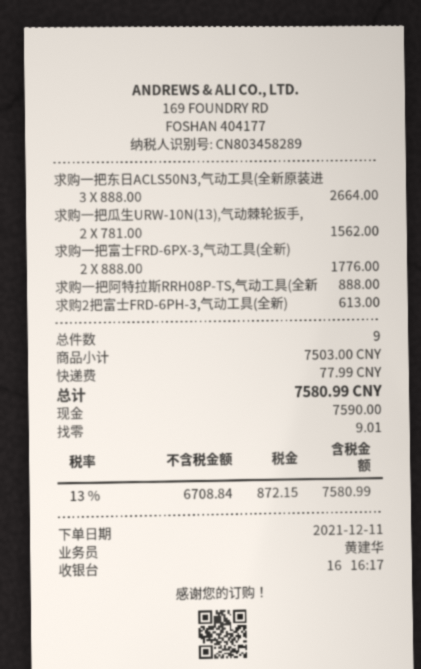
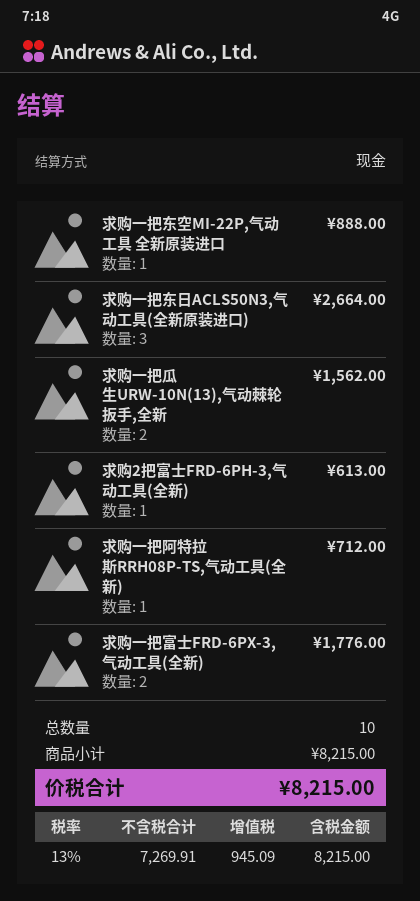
求购一把阿特拉斯RRH08P-TS,气动工具(全新: 1 for 888.00 -> 1 for 712.00
求购一把东空MI-22P,气动工具 全新原装进口: none -> 1 for 888.00
total quantity: 9 -> 10
subtotal: 7503.00 -> 8215.00
shipping: 77.99 -> none
net: 6708.84 -> 7269.91
tax: 13% = 872.15 -> 13% = 945.09
total: 7580.99 -> 8215.00

